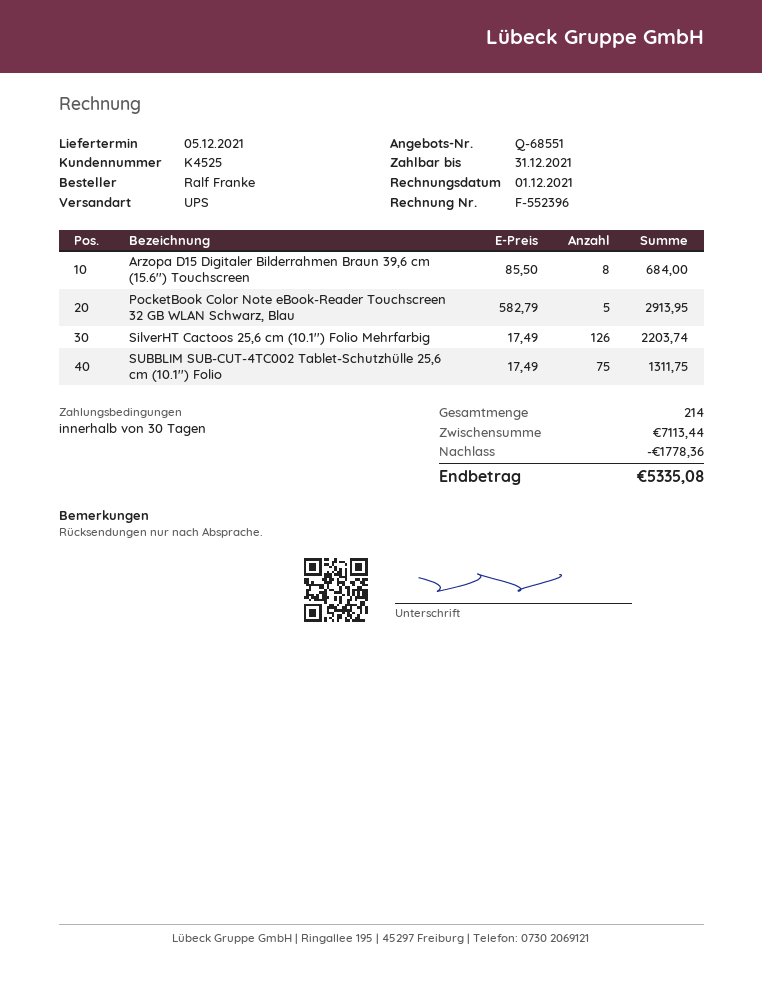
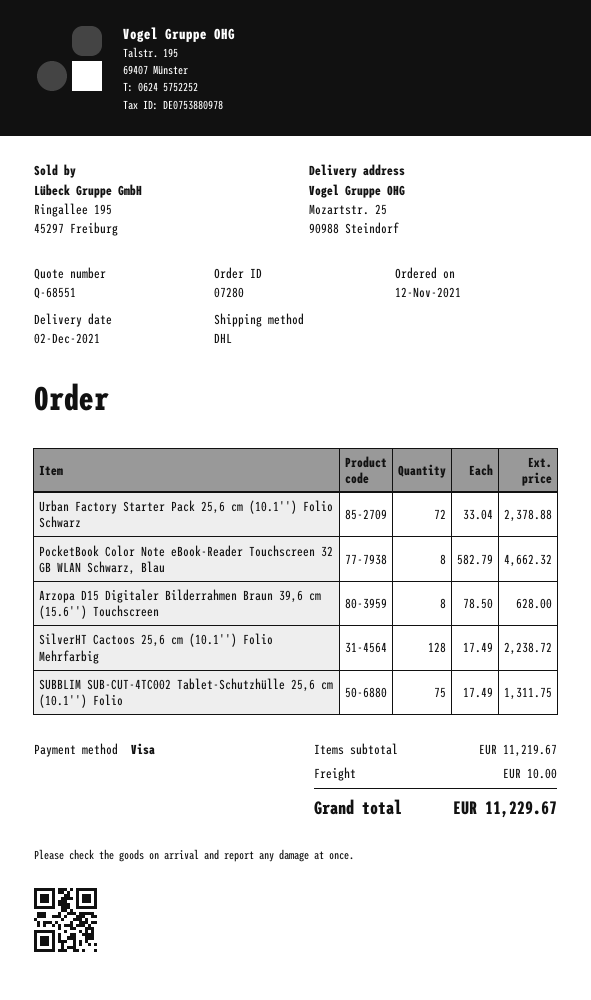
delivery date: 2021-12-05 -> 2021-12-02
shipping method: UPS -> DHL
Arzopa D15 Digitaler Bilderrahmen Braun 39,6 cm (15.6'') Touchscreen: 8 x 85.50 = 684.00 -> 8 x 78.50 = 628.00
PocketBook Color Note eBook-Reader Touchscreen 32 GB WLAN Schwarz, Blau: 5 x 582.79 = 2913.95 -> 8 x 582.79 = 4662.32
SilverHT Cactoos 25,6 cm (10.1'') Folio Mehrfarbig: 126 x 17.49 = 2203.74 -> 128 x 17.49 = 2238.72
Urban Factory Starter Pack 25,6 cm (10.1'') Folio Schwarz: none -> 72 x 33.04 = 2378.88
subtotal: 7113.44 -> 11219.67
discount: 1778.36 -> none
shipping: none -> 10.00
total: 5335.08 -> 11229.67

